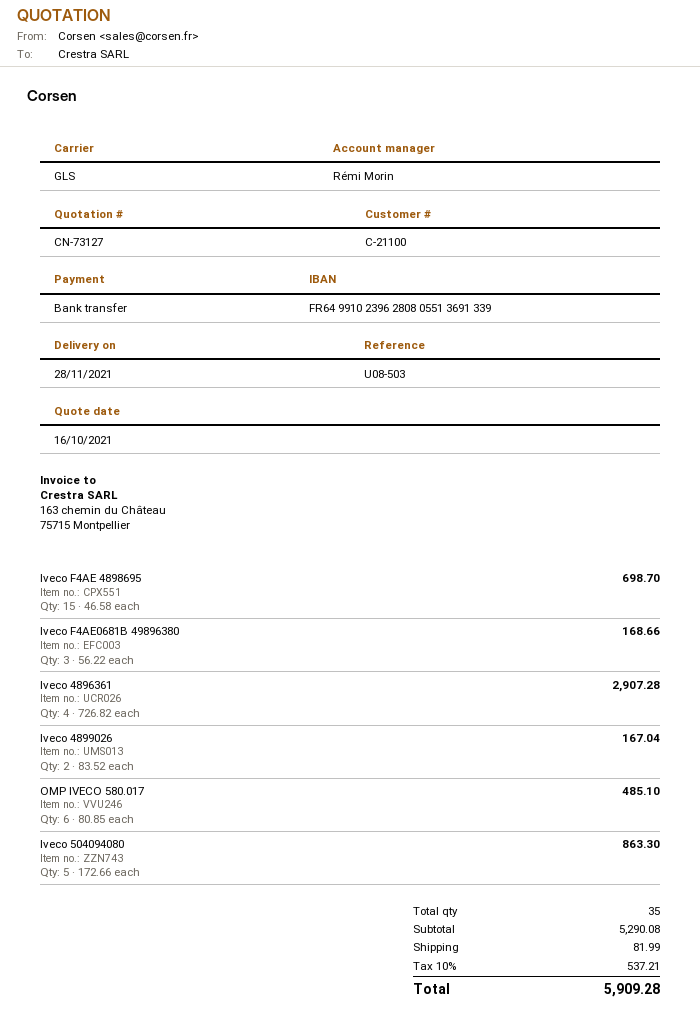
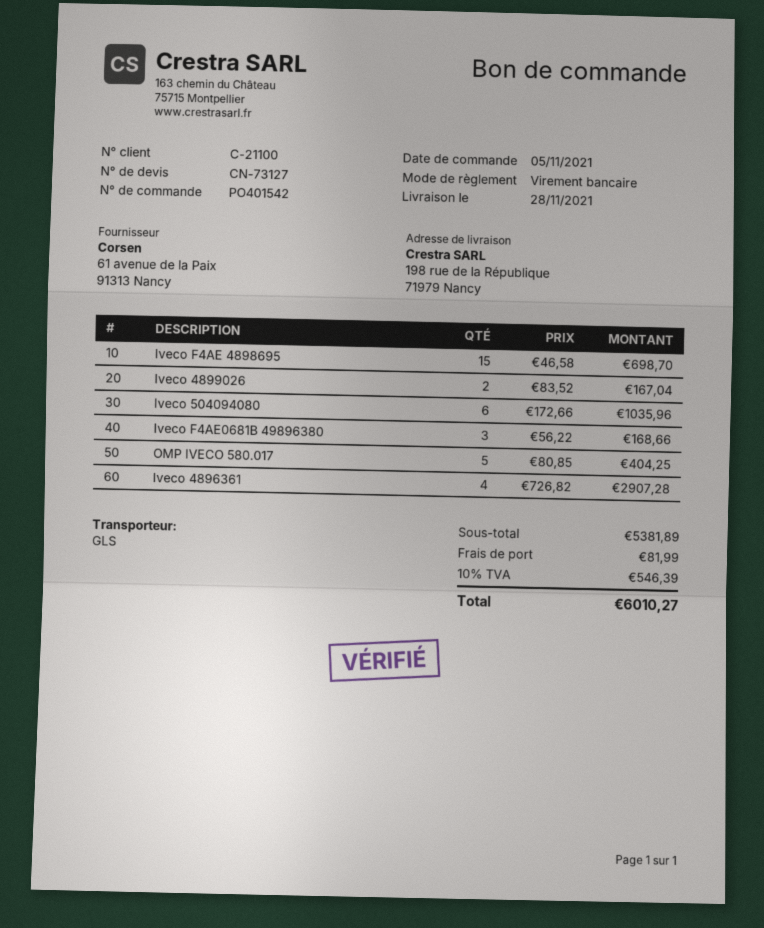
OMP IVECO 580.017: 6 x 80.85 = 485.10 -> 5 x 80.85 = 404.25
Iveco 504094080: 5 x 172.66 = 863.30 -> 6 x 172.66 = 1035.96
subtotal: 5290.08 -> 5381.89
tax: 10% = 537.21 -> 10% = 546.39
total: 5909.28 -> 6010.27

